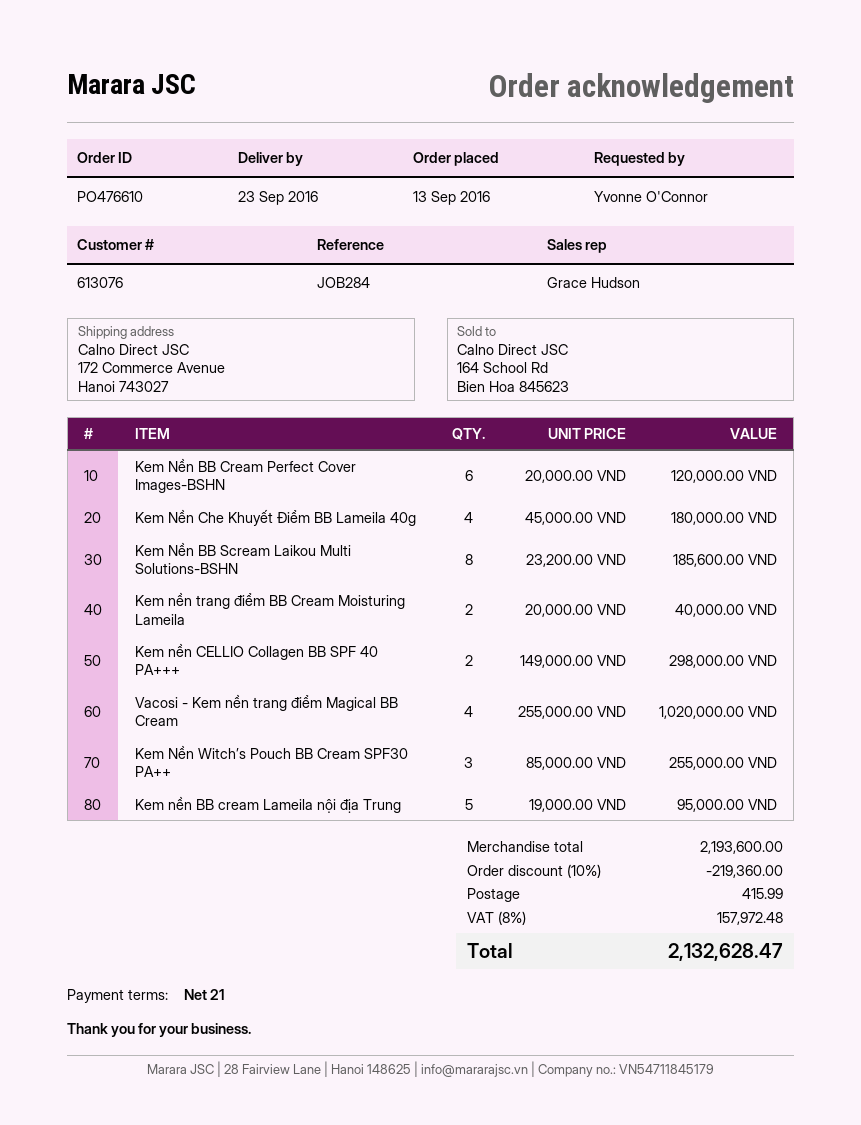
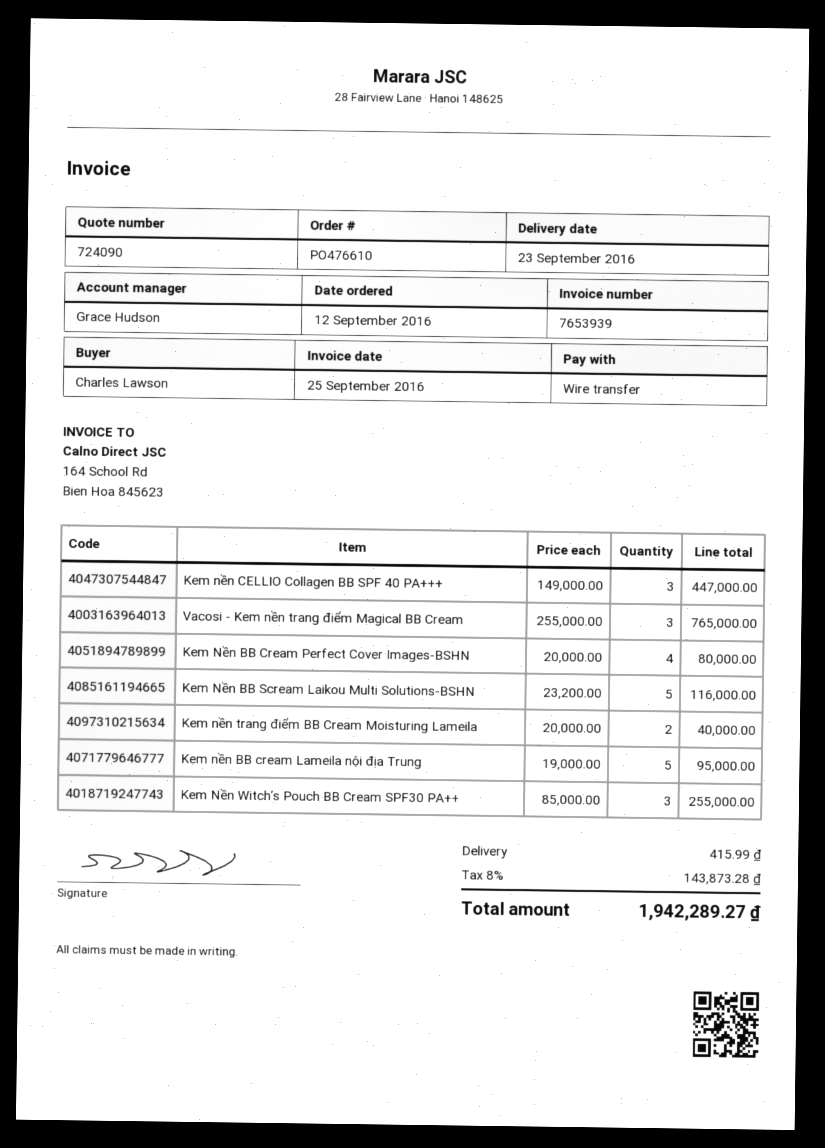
order date: 2016-09-13 -> 2016-09-12
ordered by: Yvonne O'Connor -> Charles Lawson
Kem Nền BB Cream Perfect Cover Images-BSHN: 6 x 20000.00 = 120000.00 -> 4 x 20000.00 = 80000.00
Kem Nền Che Khuyết Điểm BB Lameila 40g: 4 x 45000.00 = 180000.00 -> none
Kem Nền BB Scream Laikou Multi Solutions-BSHN: 8 x 23200.00 = 185600.00 -> 5 x 23200.00 = 116000.00
Kem nền CELLIO Collagen BB SPF 40 PA+++: 2 x 149000.00 = 298000.00 -> 3 x 149000.00 = 447000.00
Vacosi - Kem nền trang điểm Magical BB Cream: 4 x 255000.00 = 1020000.00 -> 3 x 255000.00 = 765000.00
discount: 10% = 219360.00 -> none
tax: 8% = 157972.48 -> 8% = 143873.28
total: 2132628.47 -> 1942289.27

